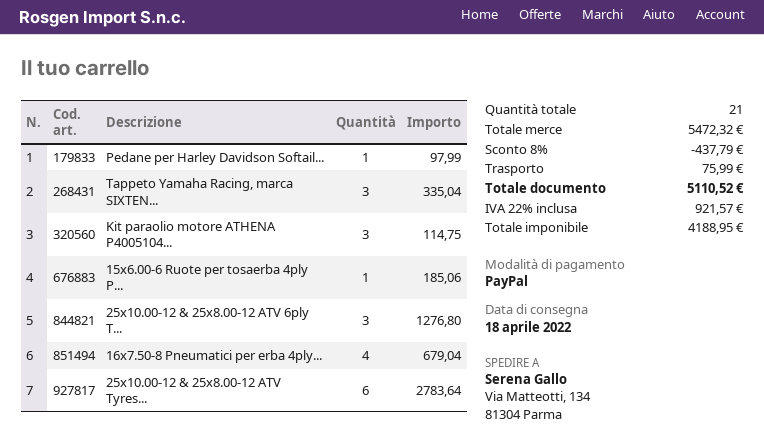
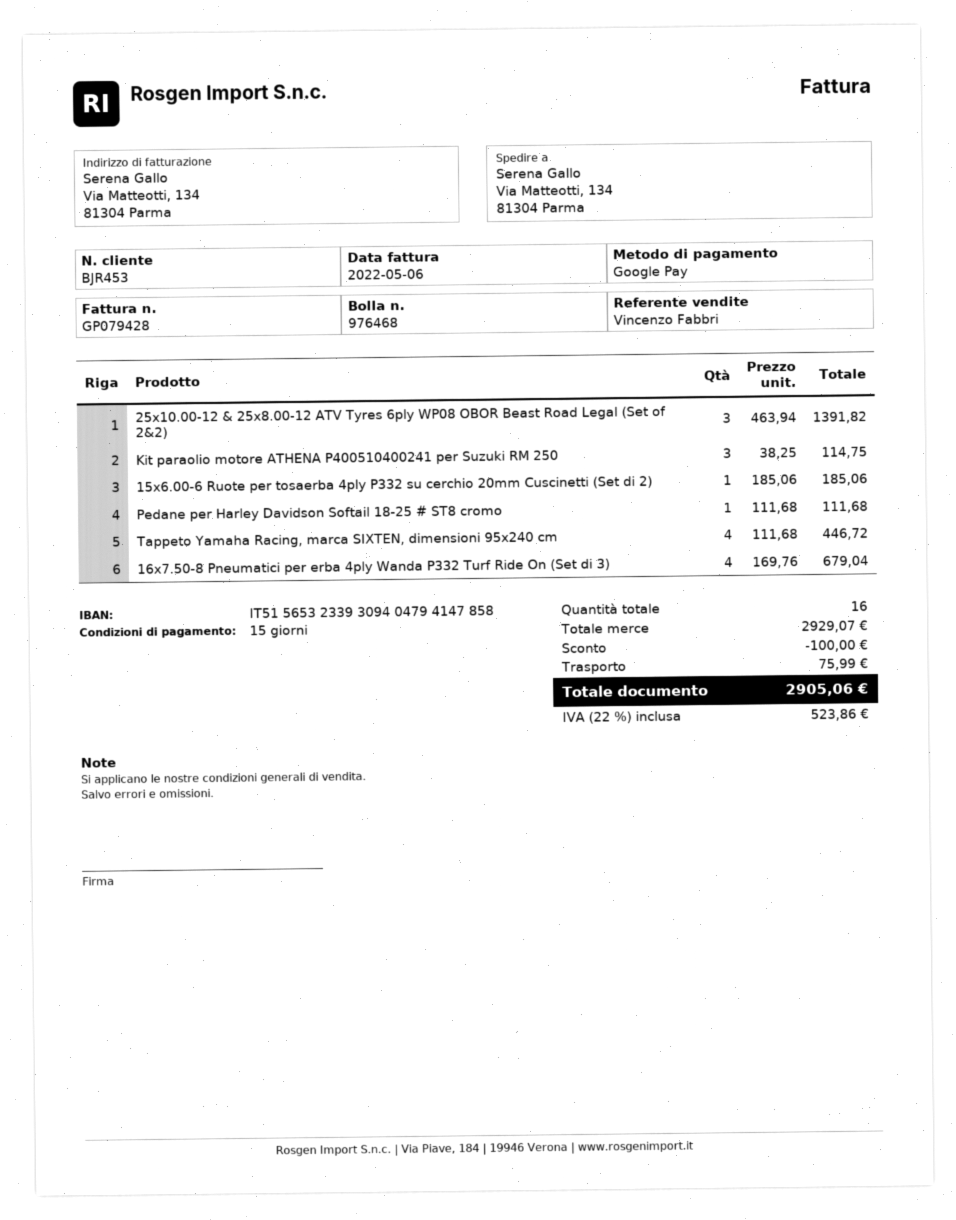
payment method: PayPal -> Google Pay
Pedane per Harley Davidson Softail...: 1 for 97.99 -> 1 for 111.68
Tappeto Yamaha Racing, marca SIXTEN...: 3 for 335.04 -> 4 for 446.72
25x10.00-12 & 25x8.00-12 ATV 6ply T...: 3 for 1276.80 -> none
25x10.00-12 & 25x8.00-12 ATV Tyres...: 6 for 2783.64 -> 3 for 1391.82
total quantity: 21 -> 16
subtotal: 5472.32 -> 2929.07
discount: 437.79 -> 100.00
tax: 22% = 921.57 -> 22% = 523.86
total: 5110.52 -> 2905.06

